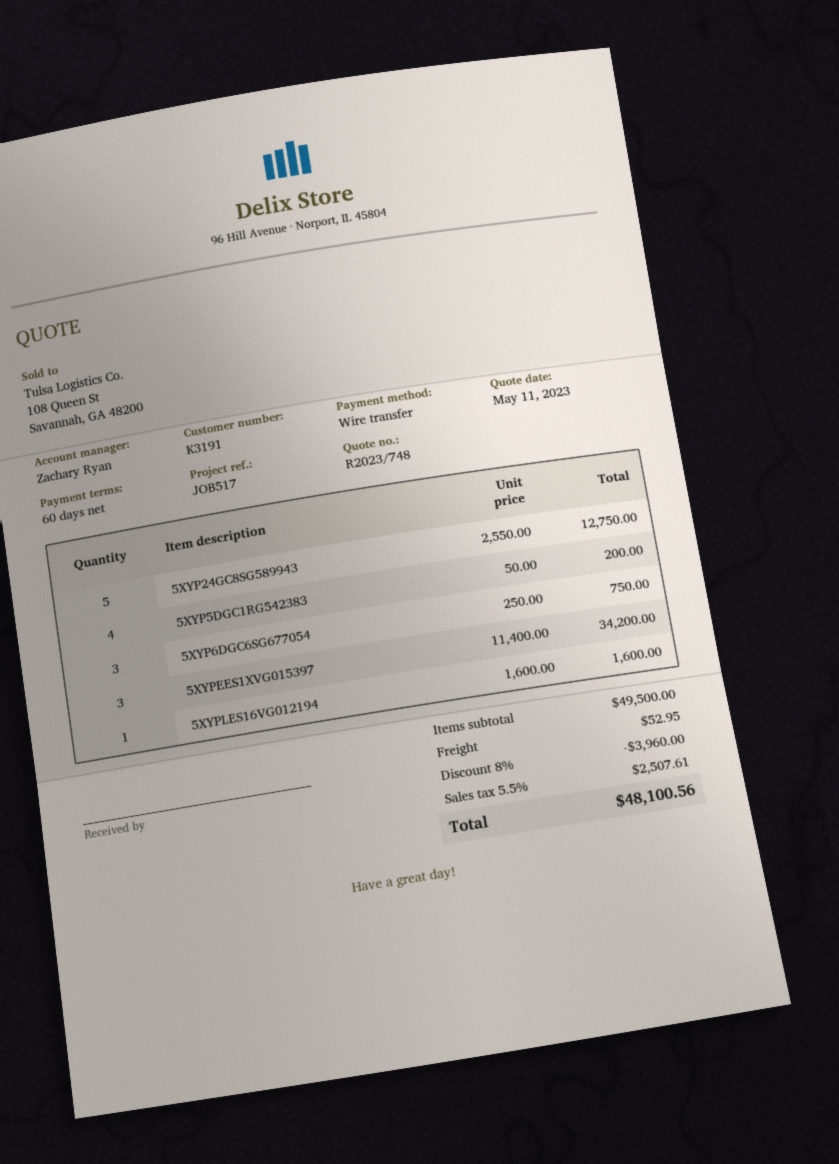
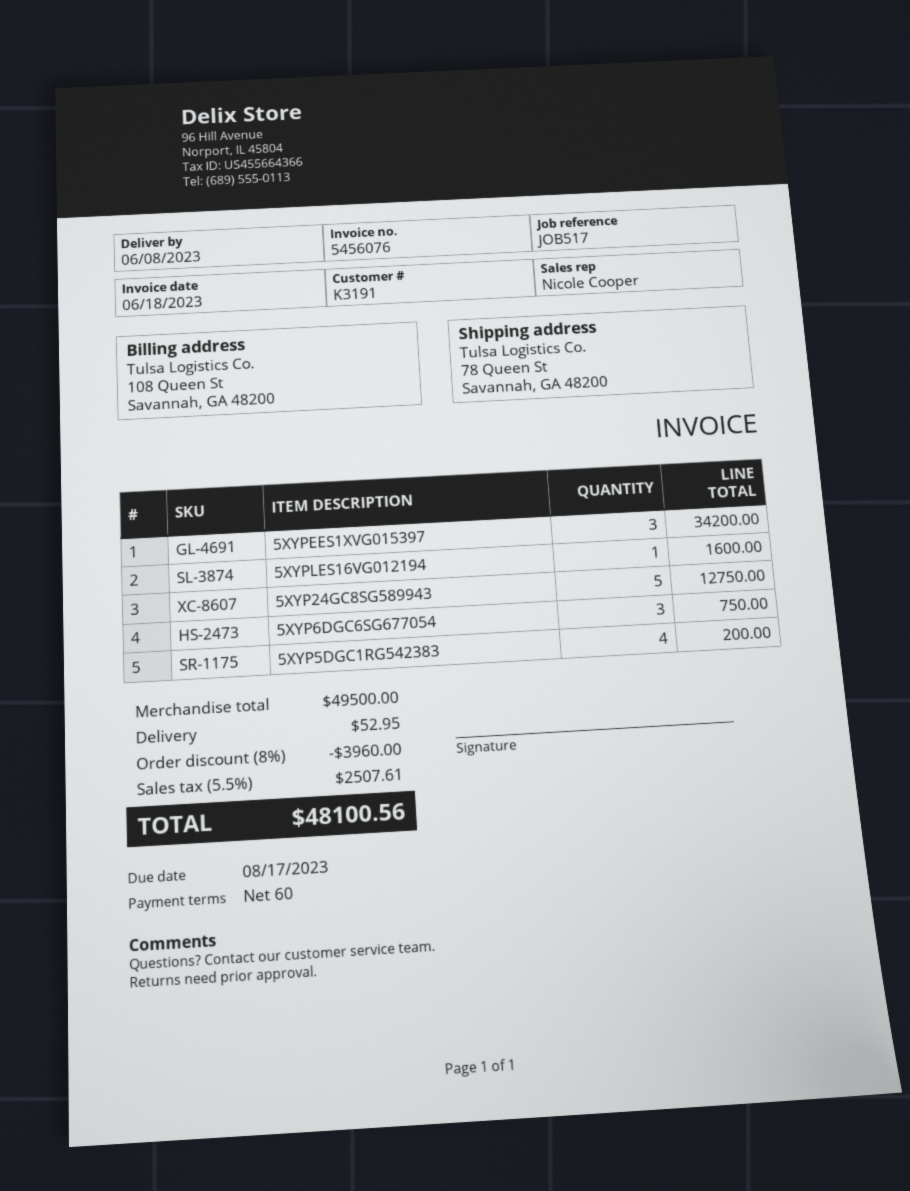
sales rep: Zachary Ryan -> Nicole Cooper

